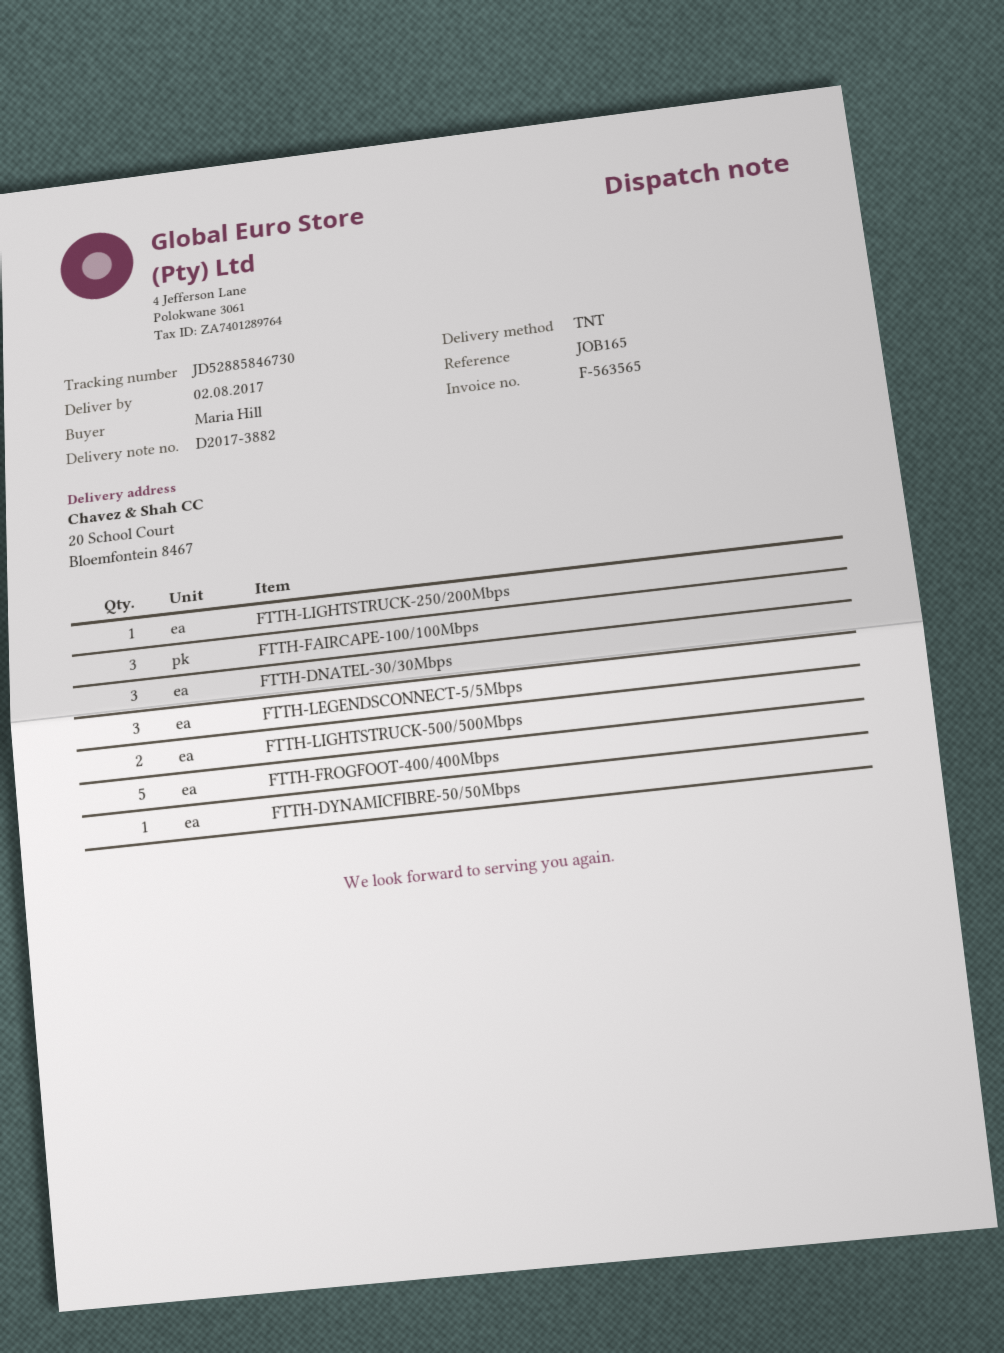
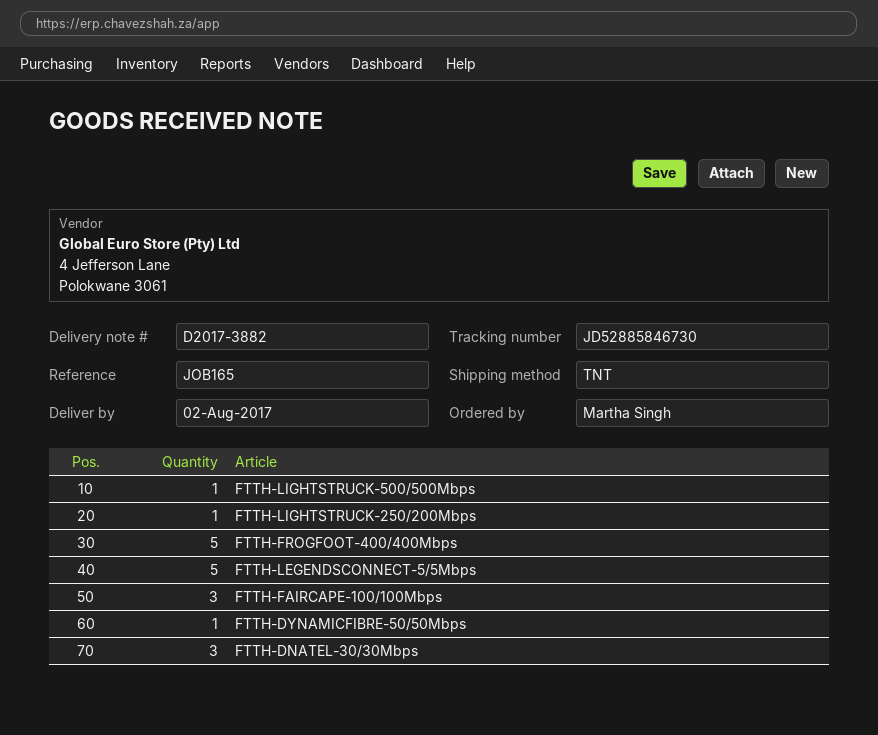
ordered by: Maria Hill -> Martha Singh
FTTH-LEGENDSCONNECT-5/5Mbps: 3 -> 5
FTTH-LIGHTSTRUCK-500/500Mbps: 2 -> 1

